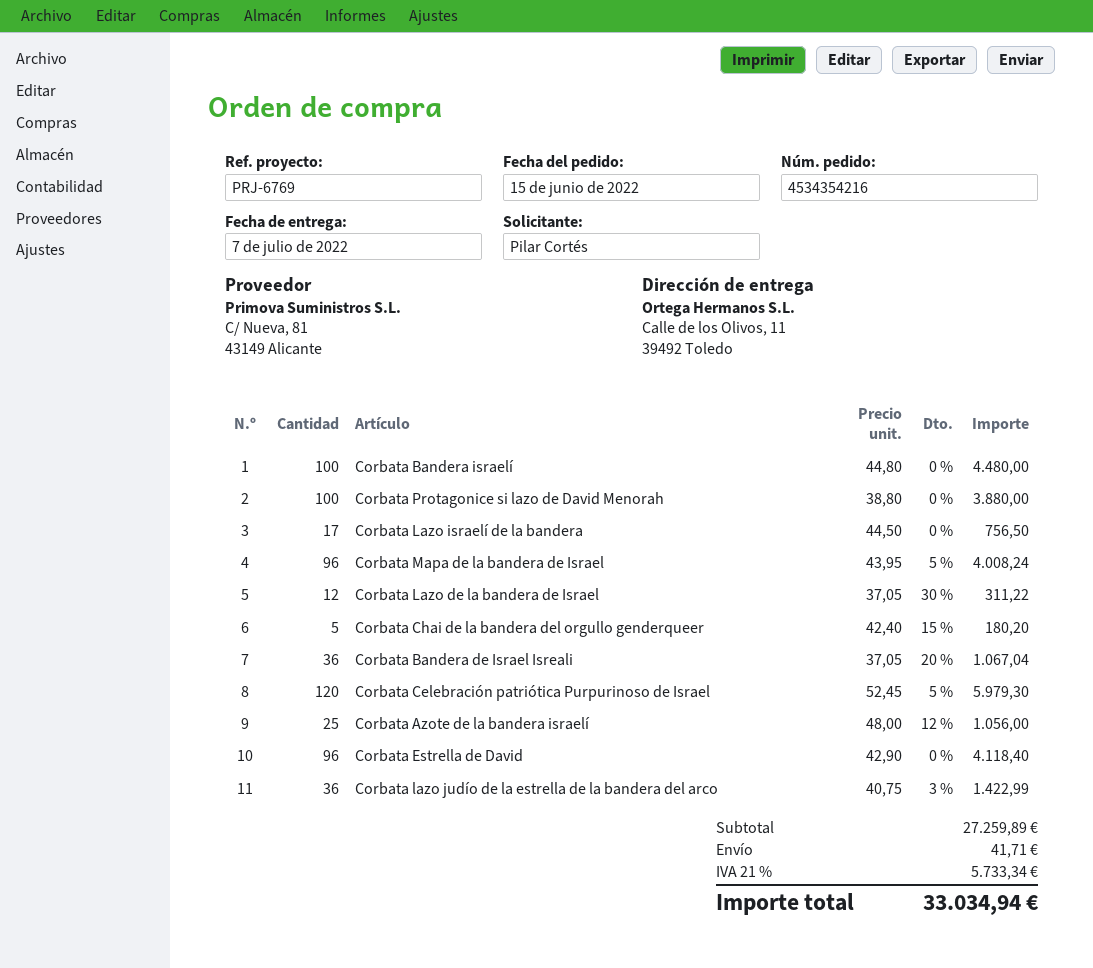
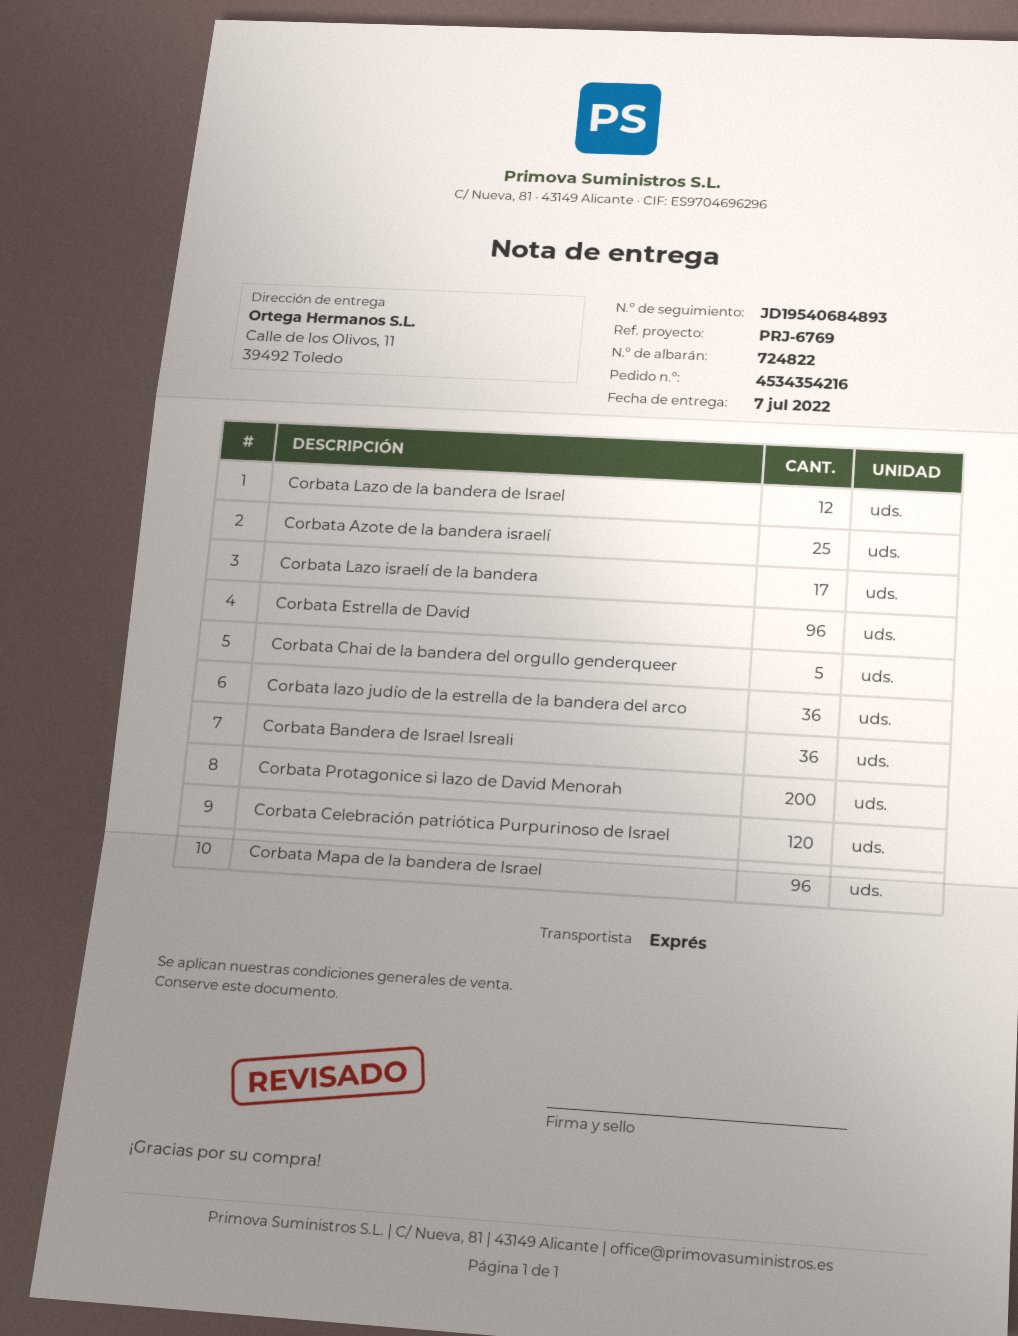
Corbata Bandera israelí: 100 -> none
Corbata Protagonice si lazo de David Menorah: 100 -> 200

